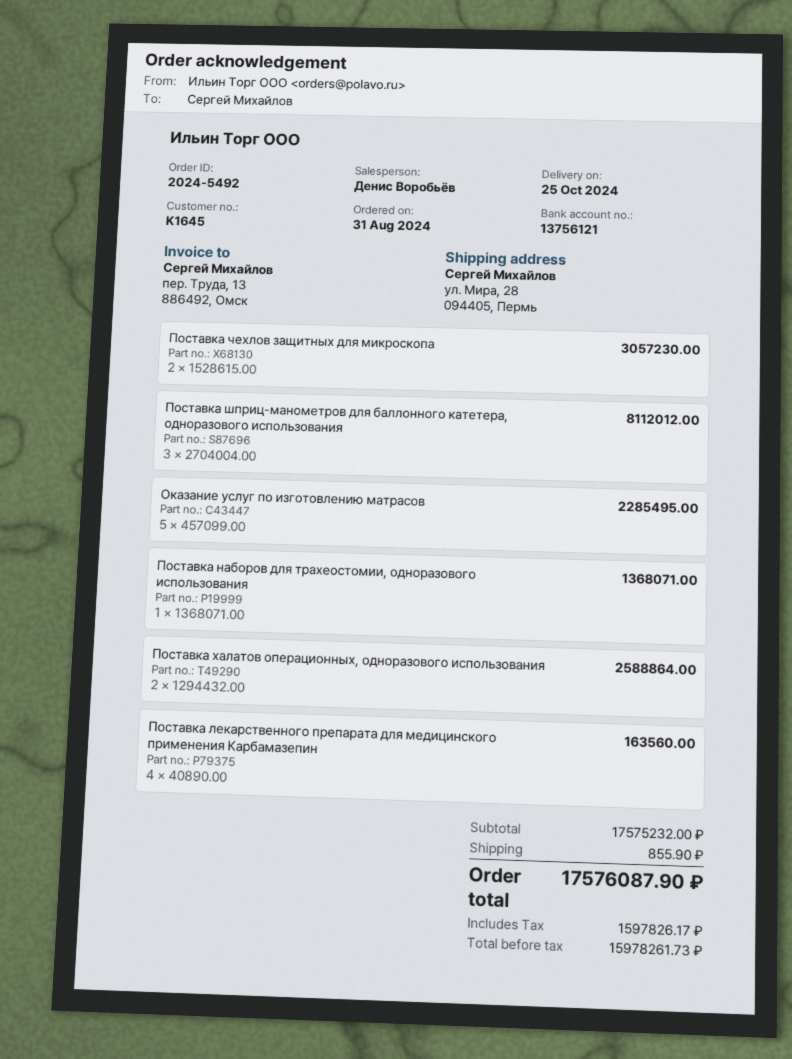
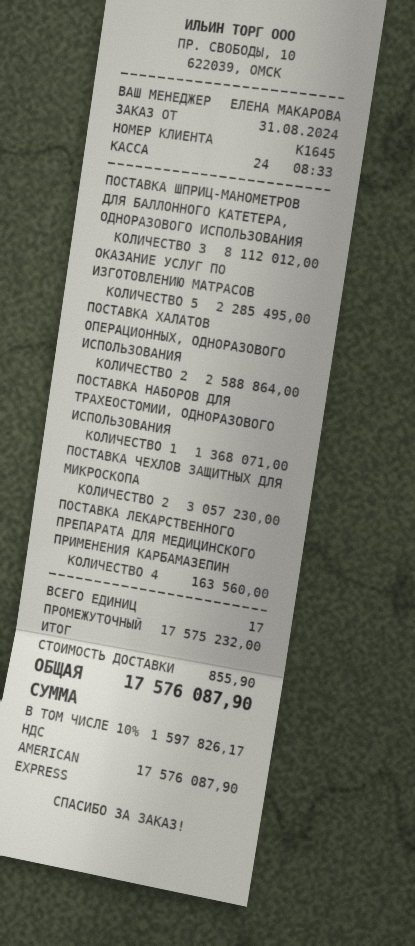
sales rep: Денис Воробьёв -> ЕЛЕНА МАКАРОВА

